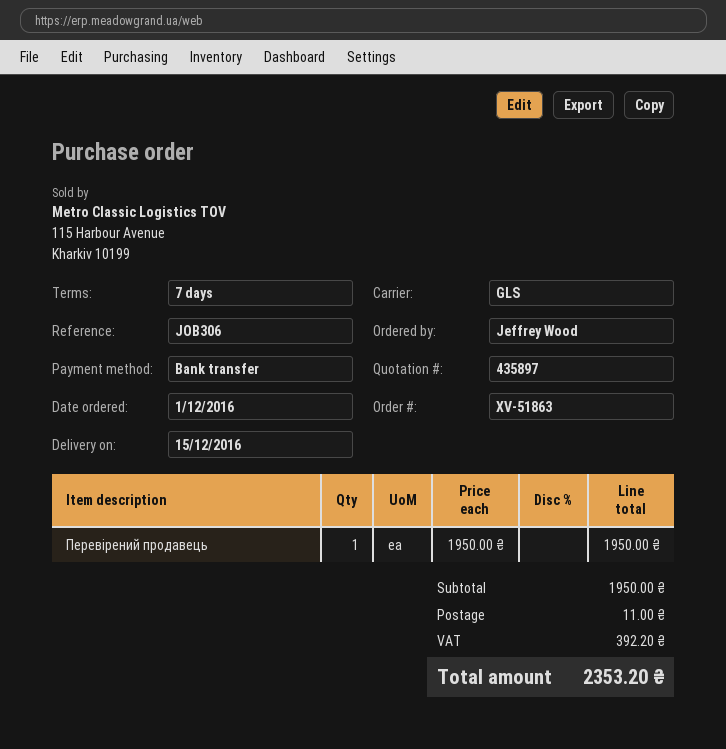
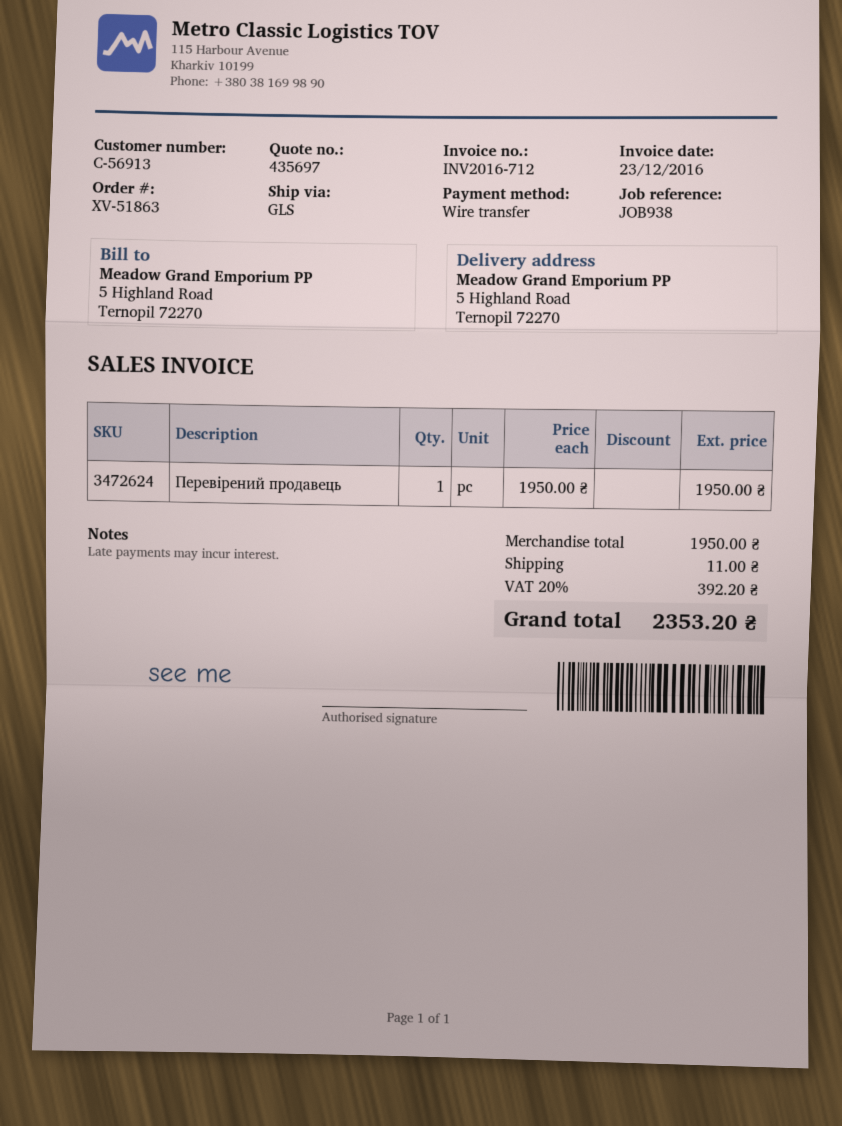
quote number: 435897 -> 435697
reference: JOB306 -> JOB938

